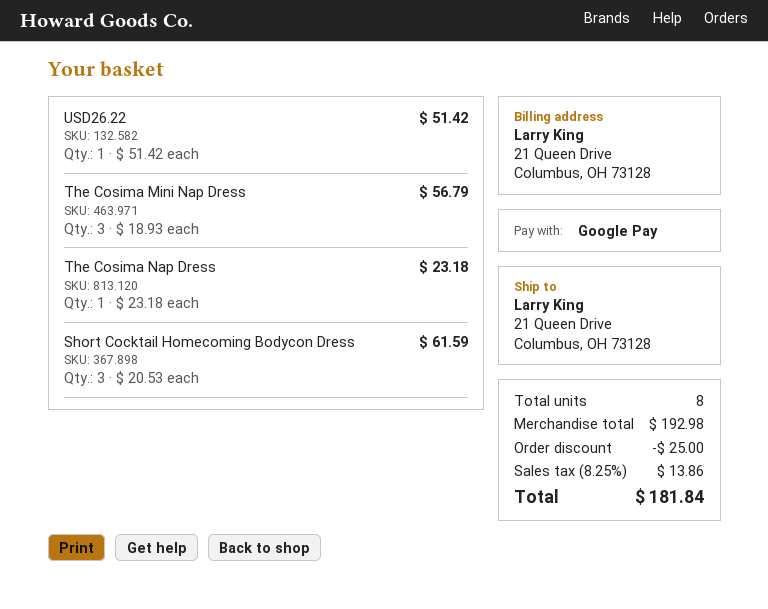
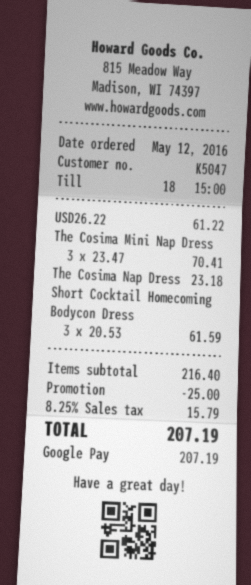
USD26.22: 1 x 51.42 = 51.42 -> 1 x 61.22 = 61.22
The Cosima Mini Nap Dress: 3 x 18.93 = 56.79 -> 3 x 23.47 = 70.41
subtotal: 192.98 -> 216.40
tax: 8.25% = 13.86 -> 8.25% = 15.79
total: 181.84 -> 207.19

